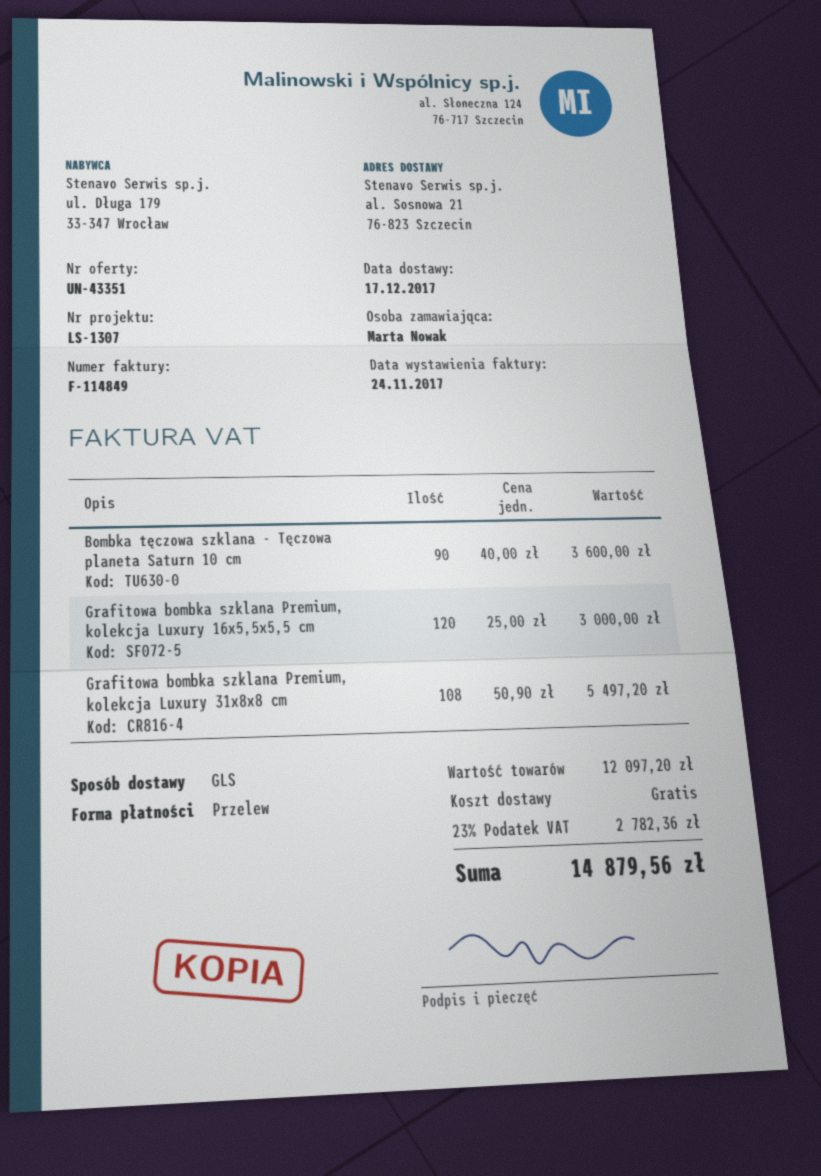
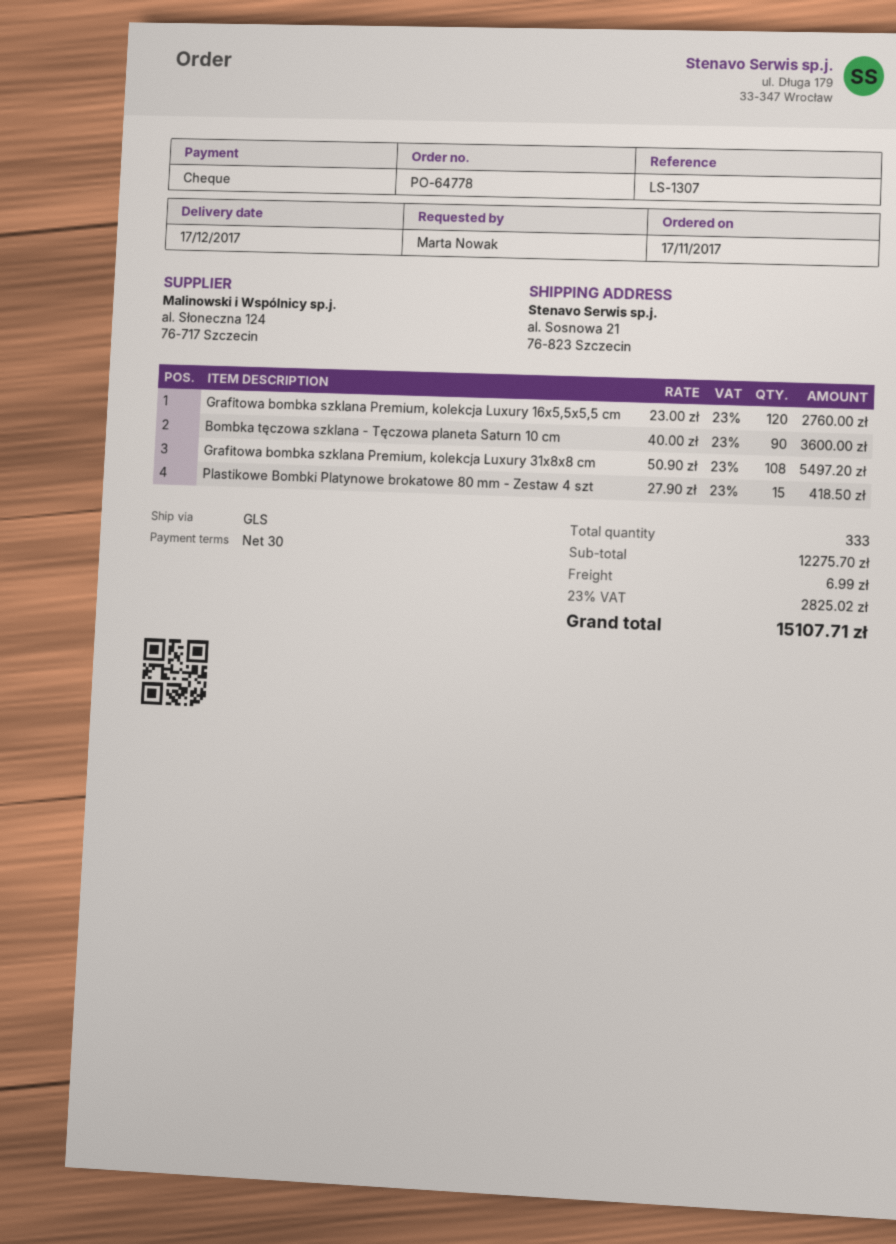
payment method: bank transfer -> cheque
Grafitowa bombka szklana Premium, kolekcja Luxury 16x5,5x5,5 cm: 120 x 25.00 = 3000.00 -> 120 x 23.00 = 2760.00
Plastikowe Bombki Platynowe brokatowe 80 mm - Zestaw 4 szt: none -> 15 x 27.90 = 418.50
subtotal: 12097.20 -> 12275.70
shipping: 0.00 -> 6.99
tax: 23% = 2782.36 -> 23% = 2825.02
total: 14879.56 -> 15107.71

